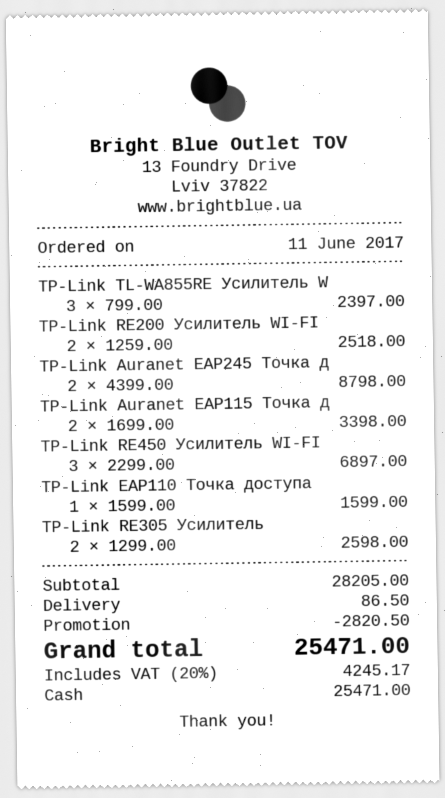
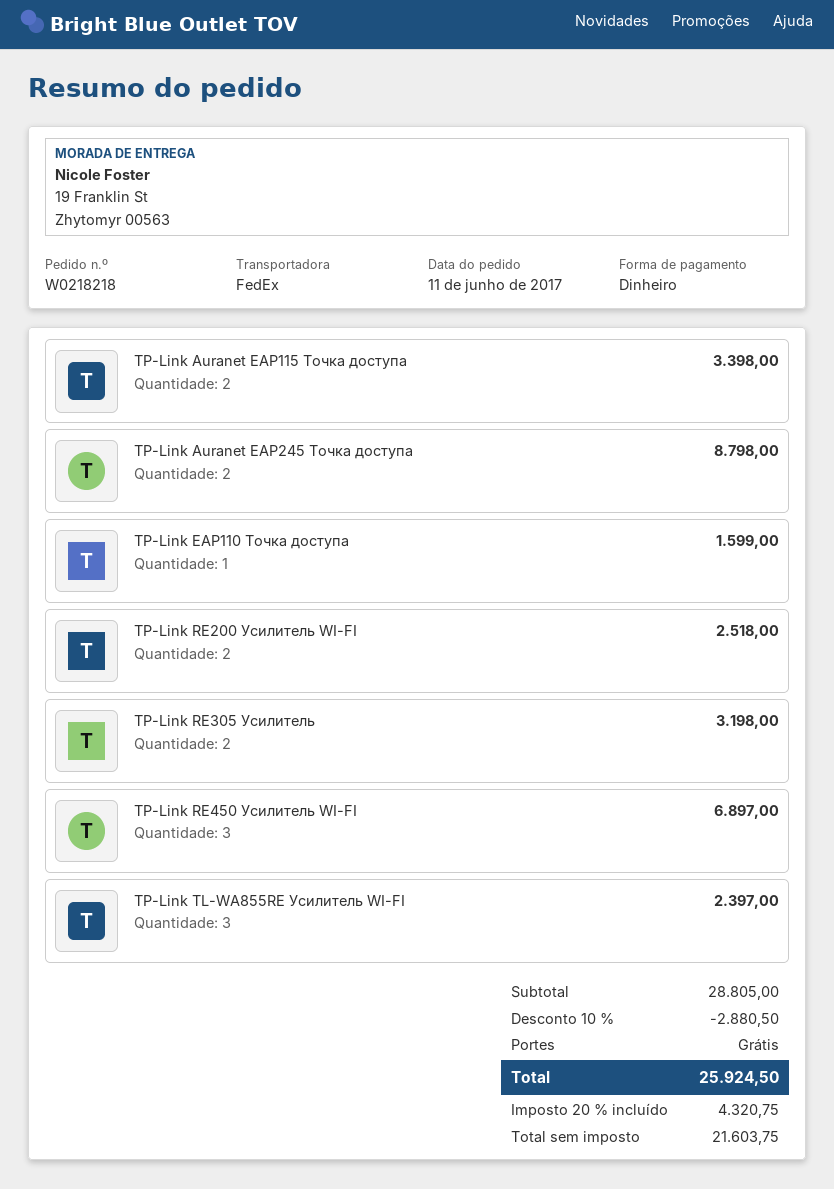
TP-Link RE305 Усилитель: 2 for 2598.00 -> 2 for 3198.00
subtotal: 28205.00 -> 28805.00
discount: 2820.50 -> 2880.50
shipping: 86.50 -> 0.00
tax: 20% = 4245.17 -> 20% = 4320.75
total: 25471.00 -> 25924.50

